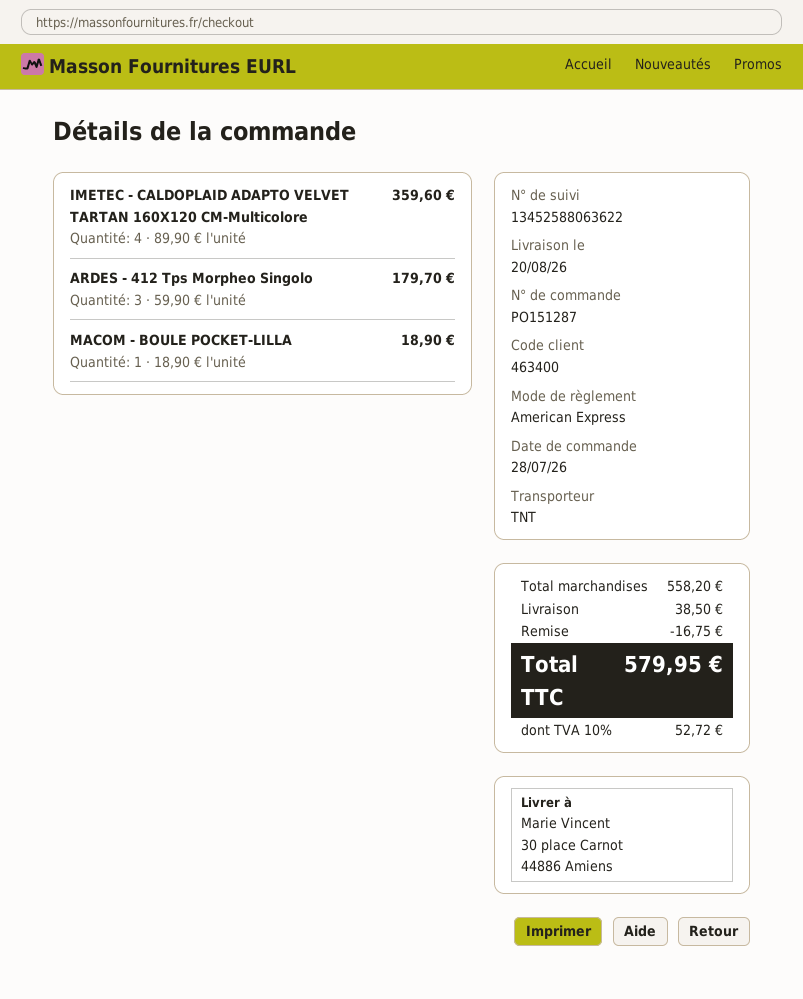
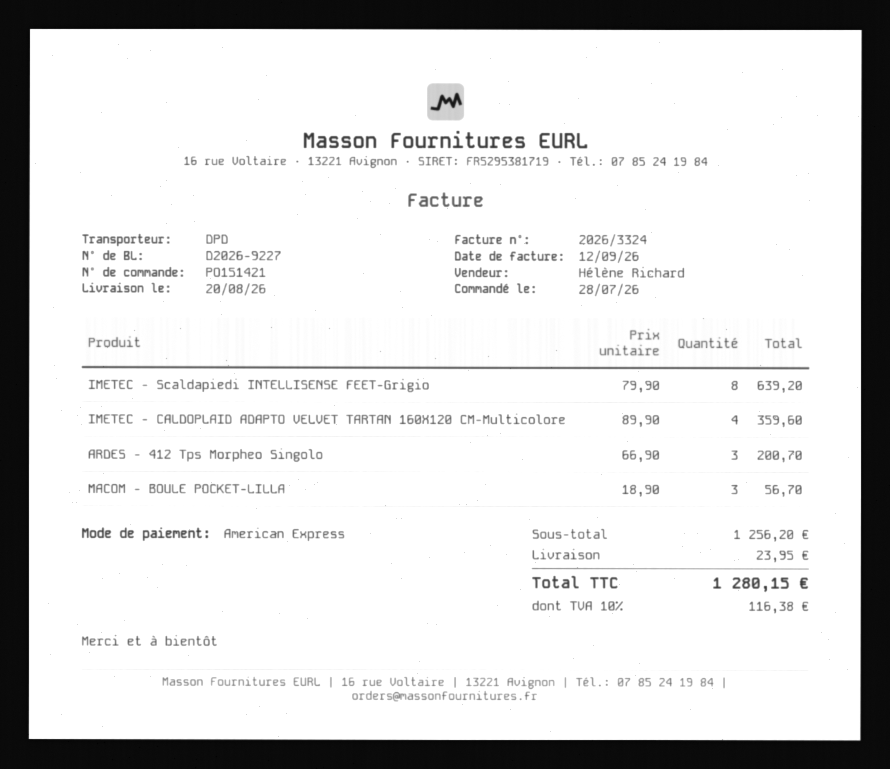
order number: PO151287 -> PO151421
shipping method: TNT -> DPD
ARDES - 412 Tps Morpheo Singolo: 3 x 59.90 = 179.70 -> 3 x 66.90 = 200.70
MACOM - BOULE POCKET-LILLA: 1 x 18.90 = 18.90 -> 3 x 18.90 = 56.70
IMETEC - Scaldapiedi INTELLISENSE FEET-Grigio: none -> 8 x 79.90 = 639.20
subtotal: 558.20 -> 1256.20
discount: 16.75 -> none
shipping: 38.50 -> 23.95
tax: 10% = 52.72 -> 10% = 116.38
total: 579.95 -> 1280.15

